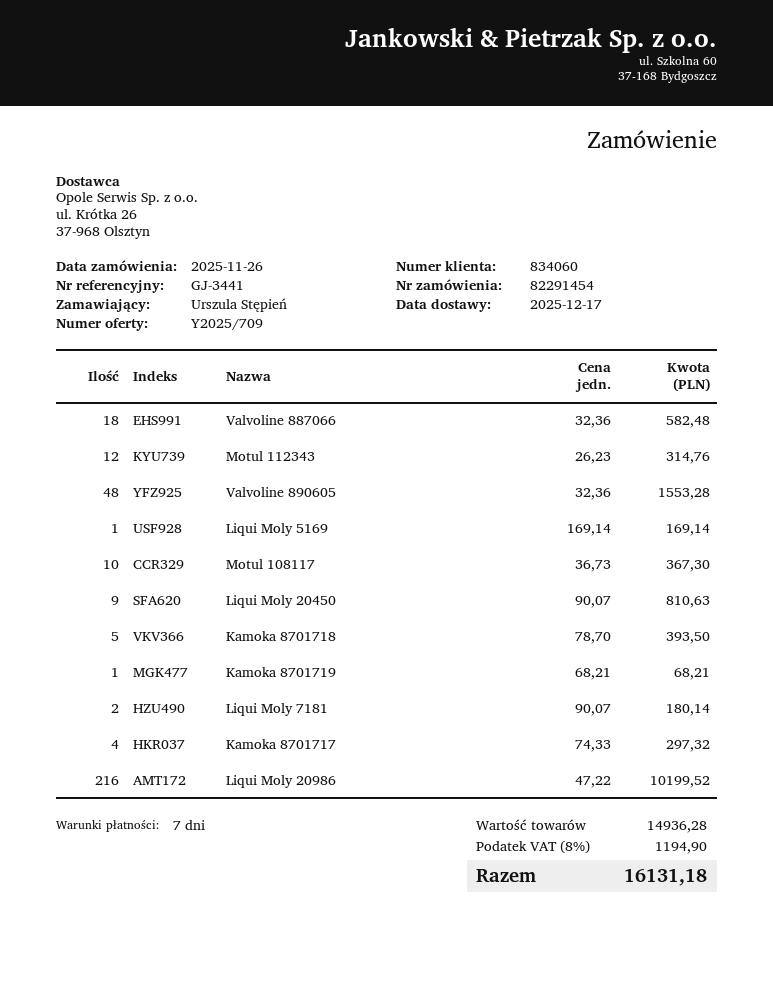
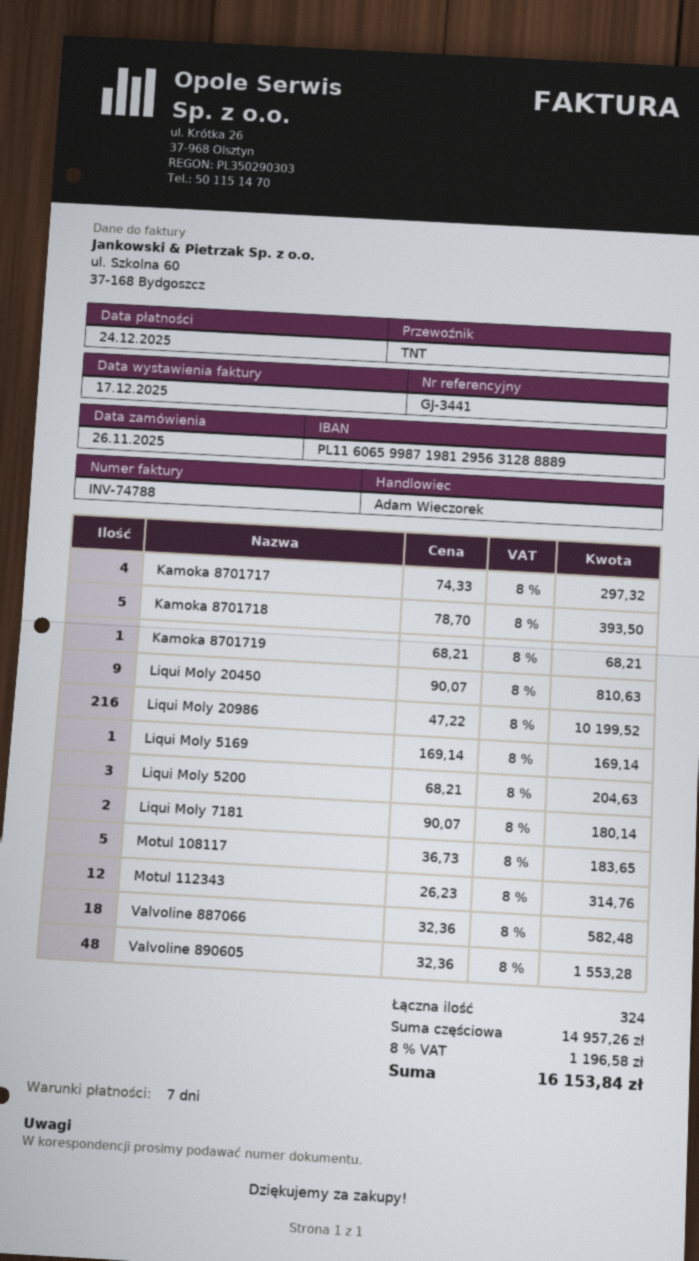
Motul 108117: 10 x 36.73 = 367.30 -> 5 x 36.73 = 183.65
Liqui Moly 5200: none -> 3 x 68.21 = 204.63
subtotal: 14936.28 -> 14957.26
tax: 8% = 1194.90 -> 8% = 1196.58
total: 16131.18 -> 16153.84

